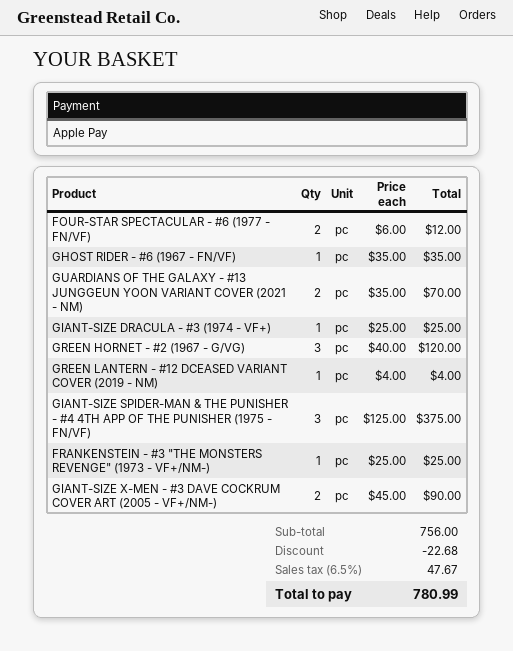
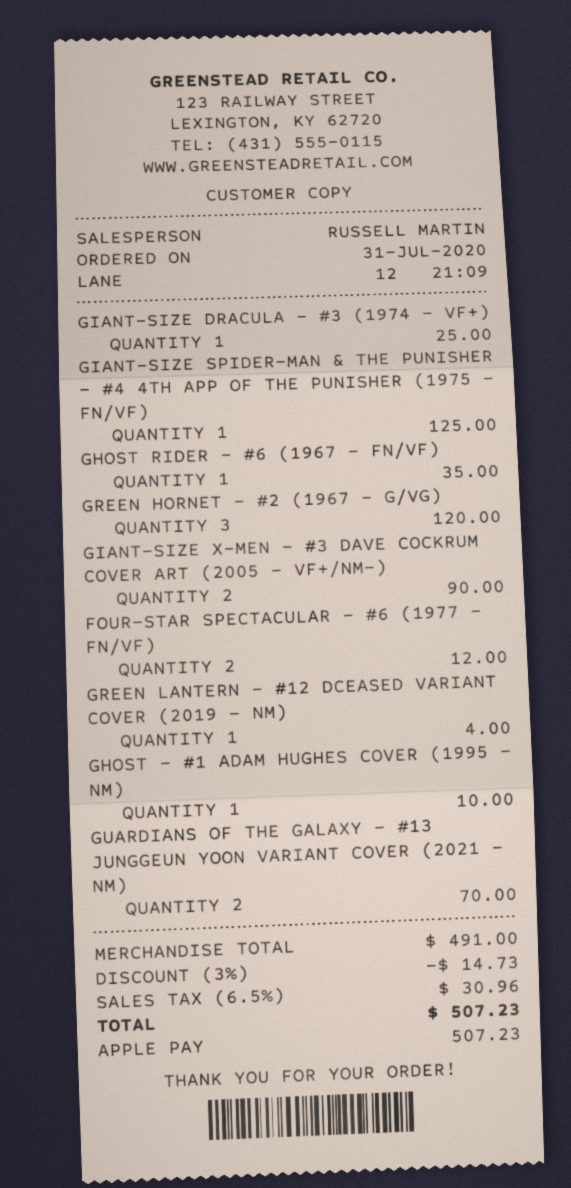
GIANT-SIZE SPIDER-MAN & THE PUNISHER - #4 4TH APP OF THE PUNISHER (1975 - FN/VF): 3 for 375.00 -> 1 for 125.00
FRANKENSTEIN - #3 "THE MONSTERS REVENGE" (1973 - VF+/NM-): 1 for 25.00 -> none
GHOST - #1 ADAM HUGHES COVER (1995 - NM): none -> 1 for 10.00
subtotal: 756.00 -> 491.00
discount: 22.68 -> 14.73
tax: 6.5% = 47.67 -> 6.5% = 30.96
total: 780.99 -> 507.23

